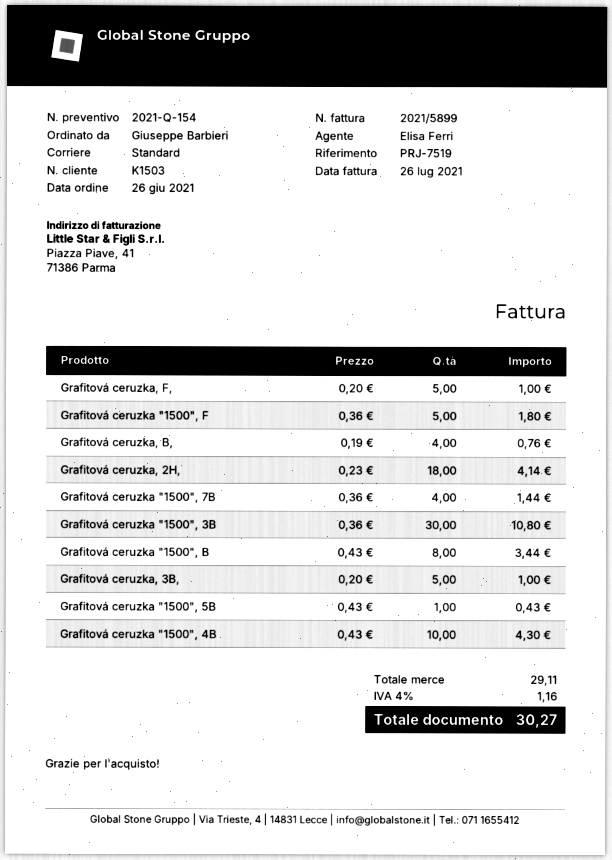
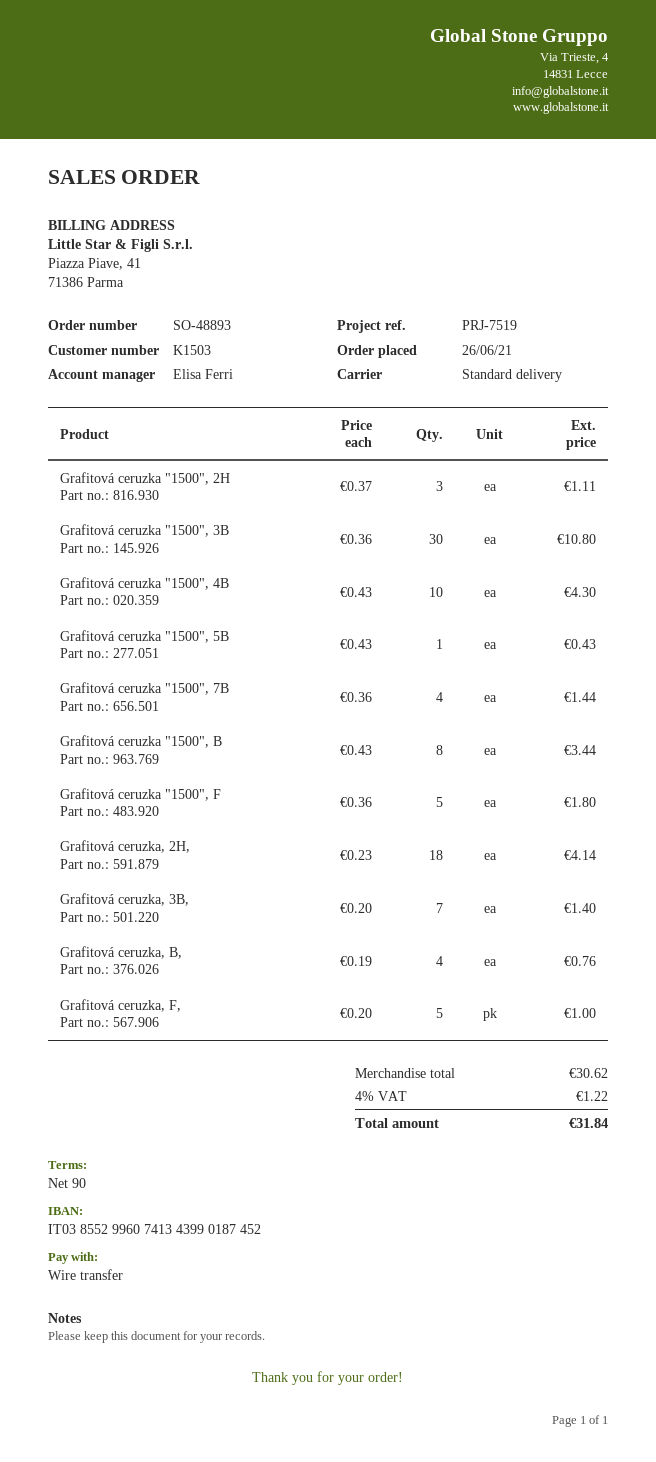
Grafitová ceruzka, 3B,: 5 x 0.20 = 1.00 -> 7 x 0.20 = 1.40
Grafitová ceruzka "1500", 2H: none -> 3 x 0.37 = 1.11
subtotal: 29.11 -> 30.62
tax: 4% = 1.16 -> 4% = 1.22
total: 30.27 -> 31.84

